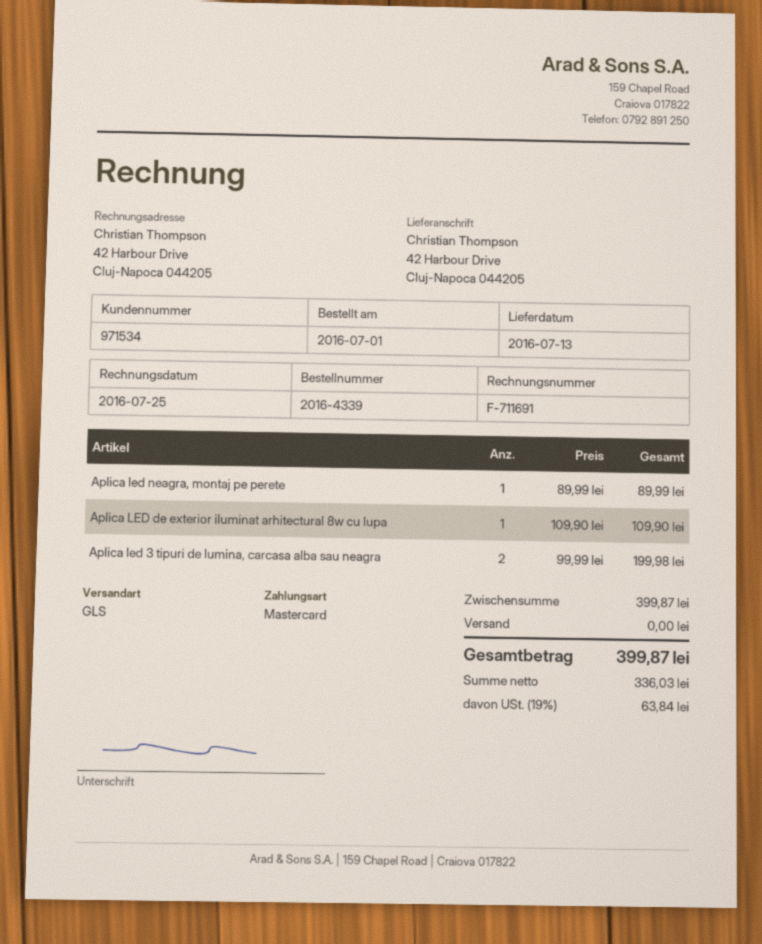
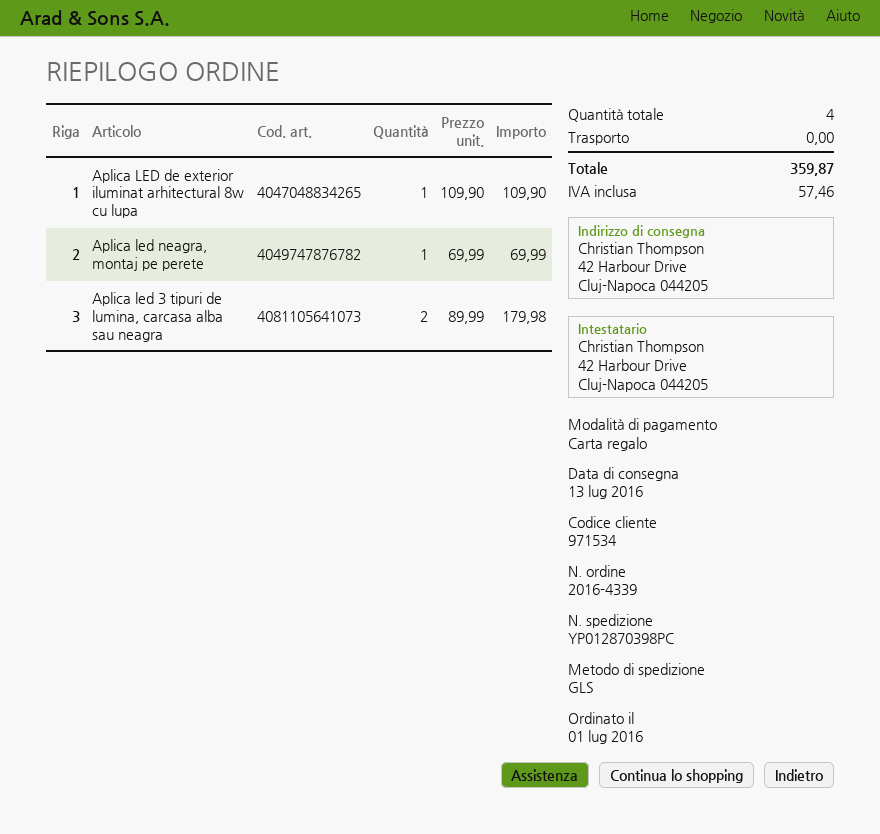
payment method: Mastercard -> gift card
Aplica led neagra, montaj pe perete: 1 x 89.99 = 89.99 -> 1 x 69.99 = 69.99
Aplica led 3 tipuri de lumina, carcasa alba sau neagra: 2 x 99.99 = 199.98 -> 2 x 89.99 = 179.98
tax: 63.84 -> 57.46
total: 399.87 -> 359.87

